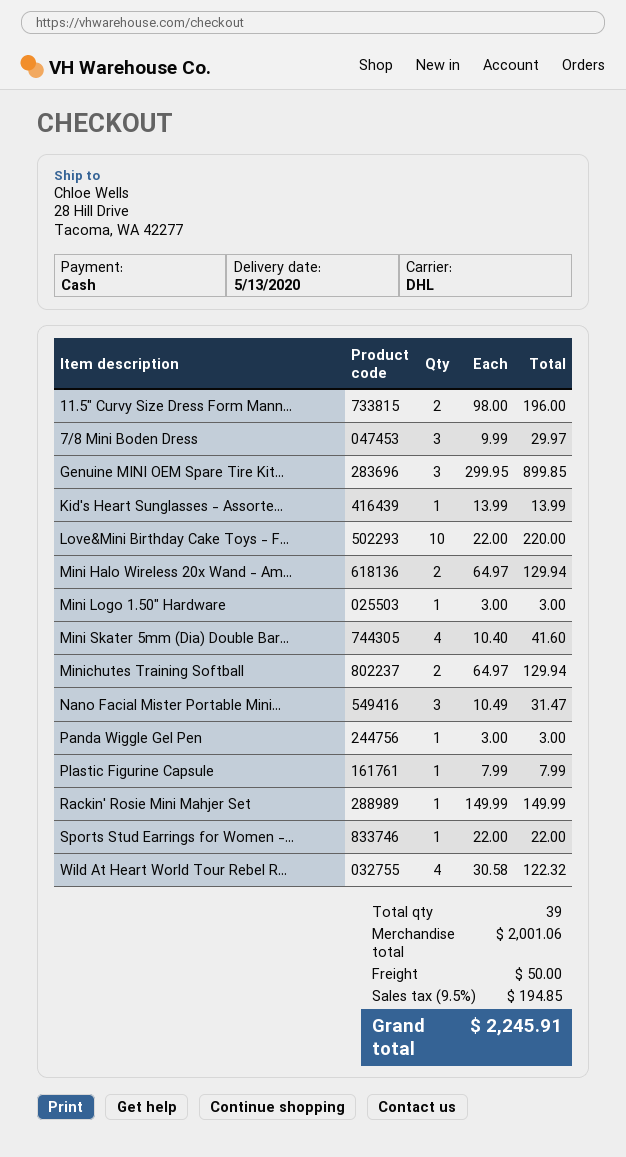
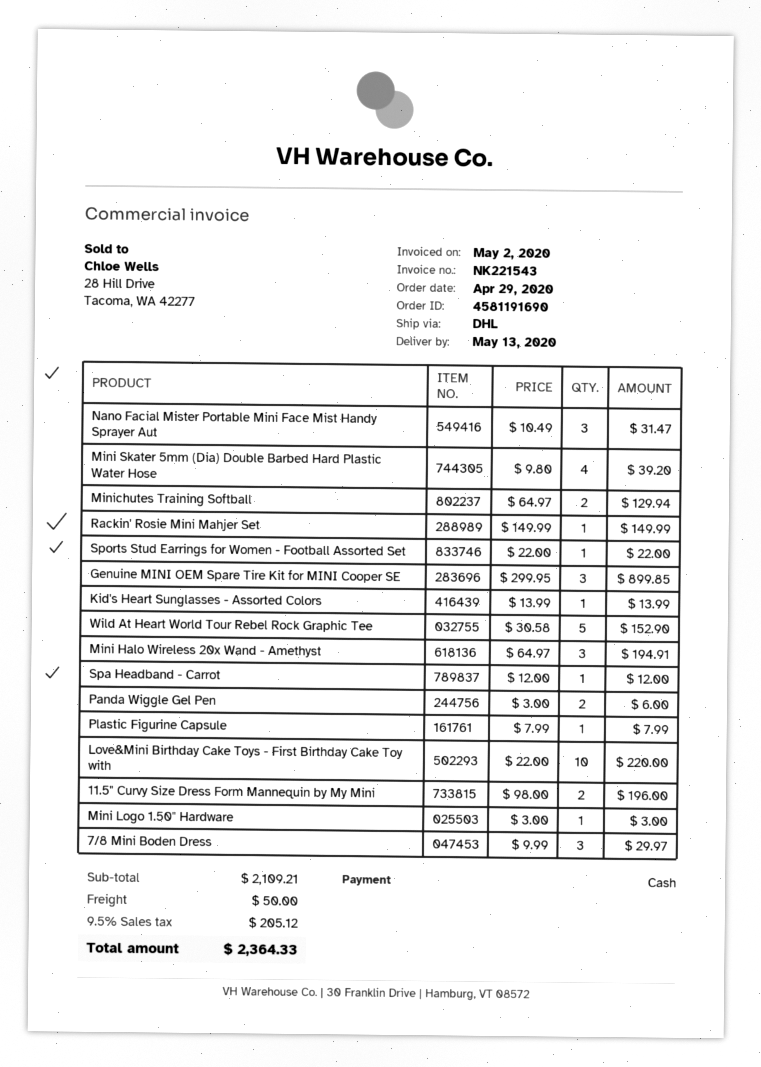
Mini Halo Wireless 20x Wand - Am...: 2 x 64.97 = 129.94 -> 3 x 64.97 = 194.91
Mini Skater 5mm (Dia) Double Bar...: 4 x 10.40 = 41.60 -> 4 x 9.80 = 39.20
Panda Wiggle Gel Pen: 1 x 3.00 = 3.00 -> 2 x 3.00 = 6.00
Wild At Heart World Tour Rebel R...: 4 x 30.58 = 122.32 -> 5 x 30.58 = 152.90
Spa Headband - Carrot: none -> 1 x 12.00 = 12.00
subtotal: 2001.06 -> 2109.21
tax: 9.5% = 194.85 -> 9.5% = 205.12
total: 2245.91 -> 2364.33

